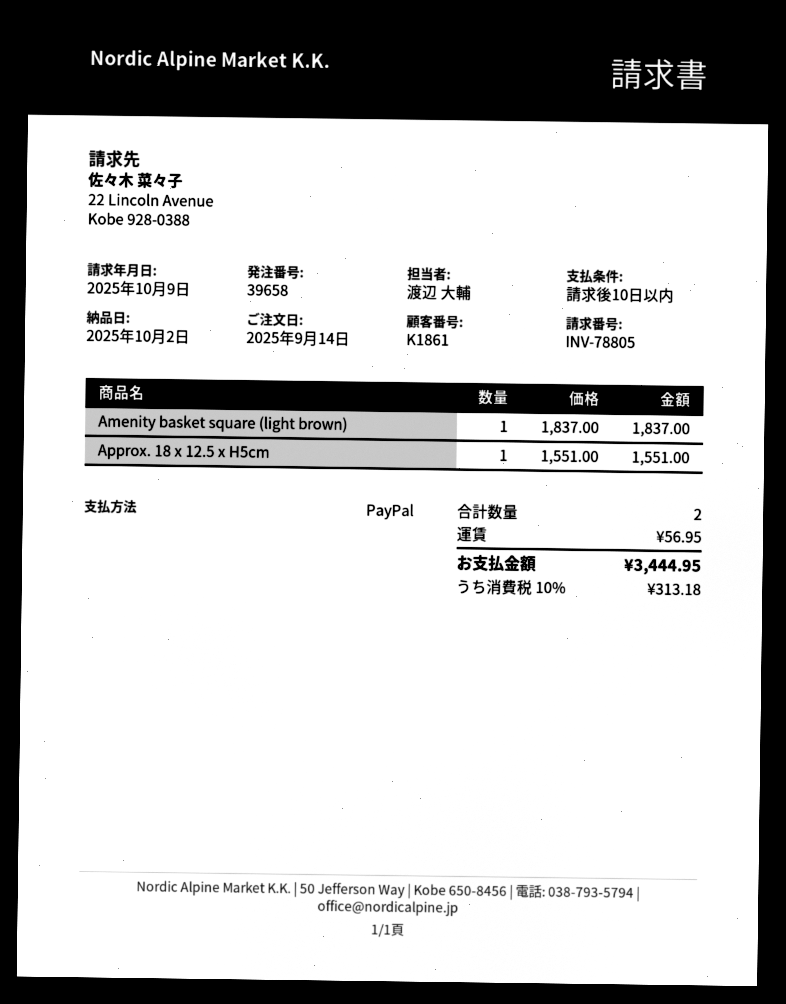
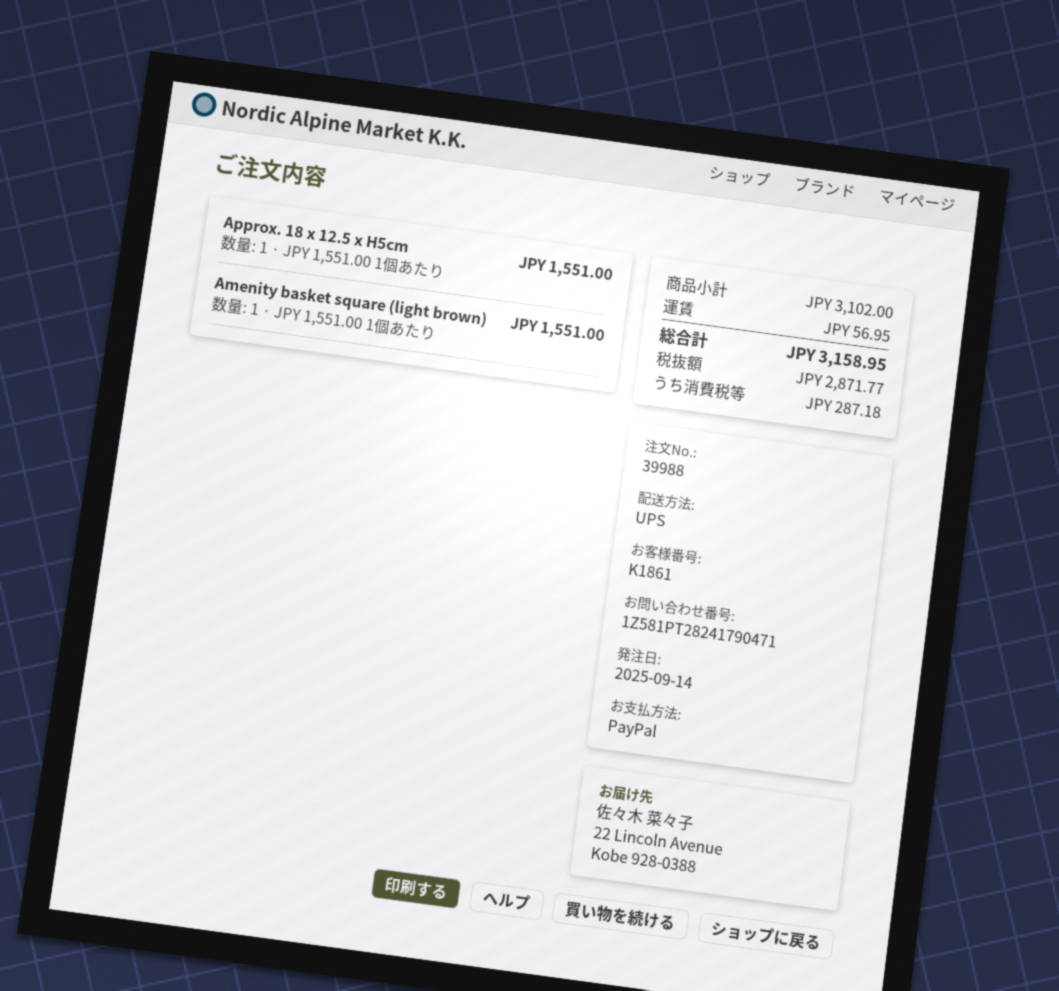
order number: 39658 -> 39988
Amenity basket square (light brown): 1 x 1837.00 = 1837.00 -> 1 x 1551.00 = 1551.00
tax: 313.18 -> 287.18
total: 3444.95 -> 3158.95

